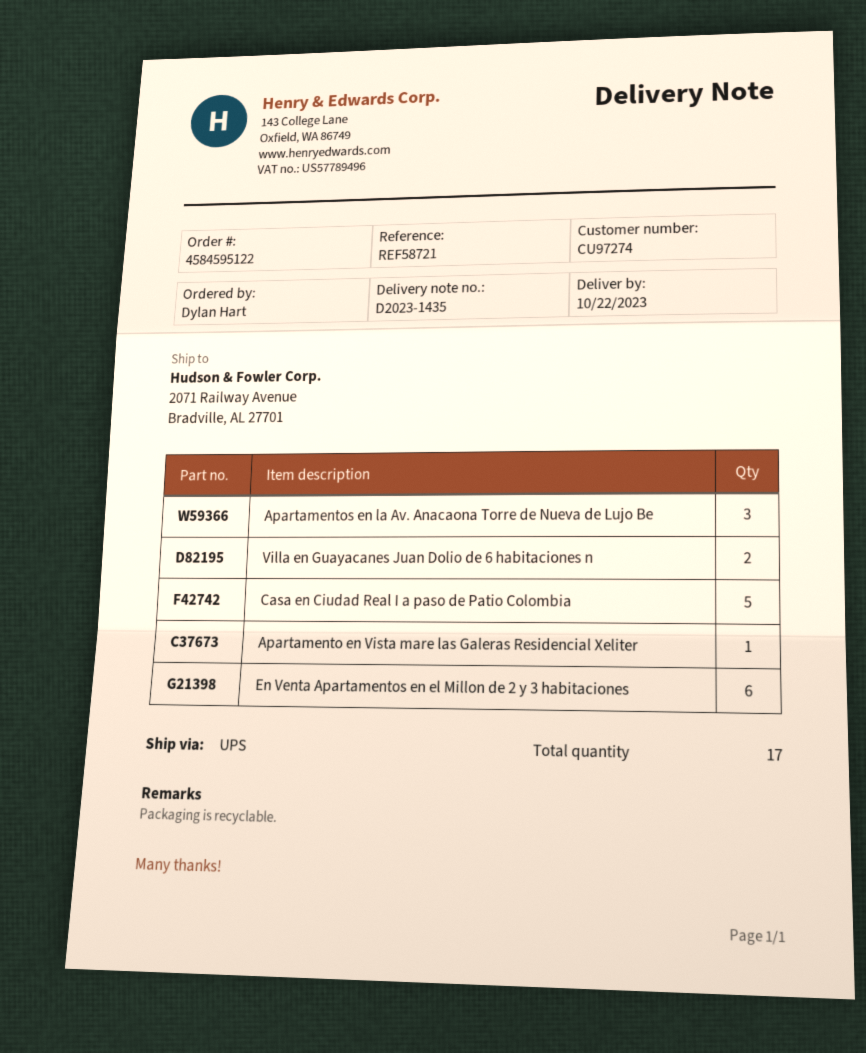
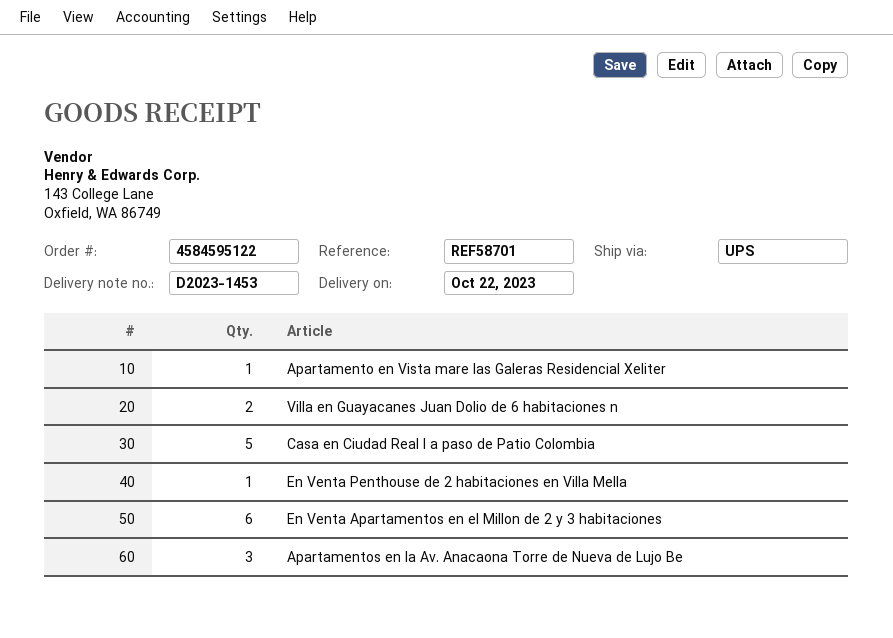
delivery note number: D2023-1435 -> D2023-1453
reference: REF58721 -> REF58701
En Venta Penthouse de 2 habitaciones en Villa Mella: none -> 1

